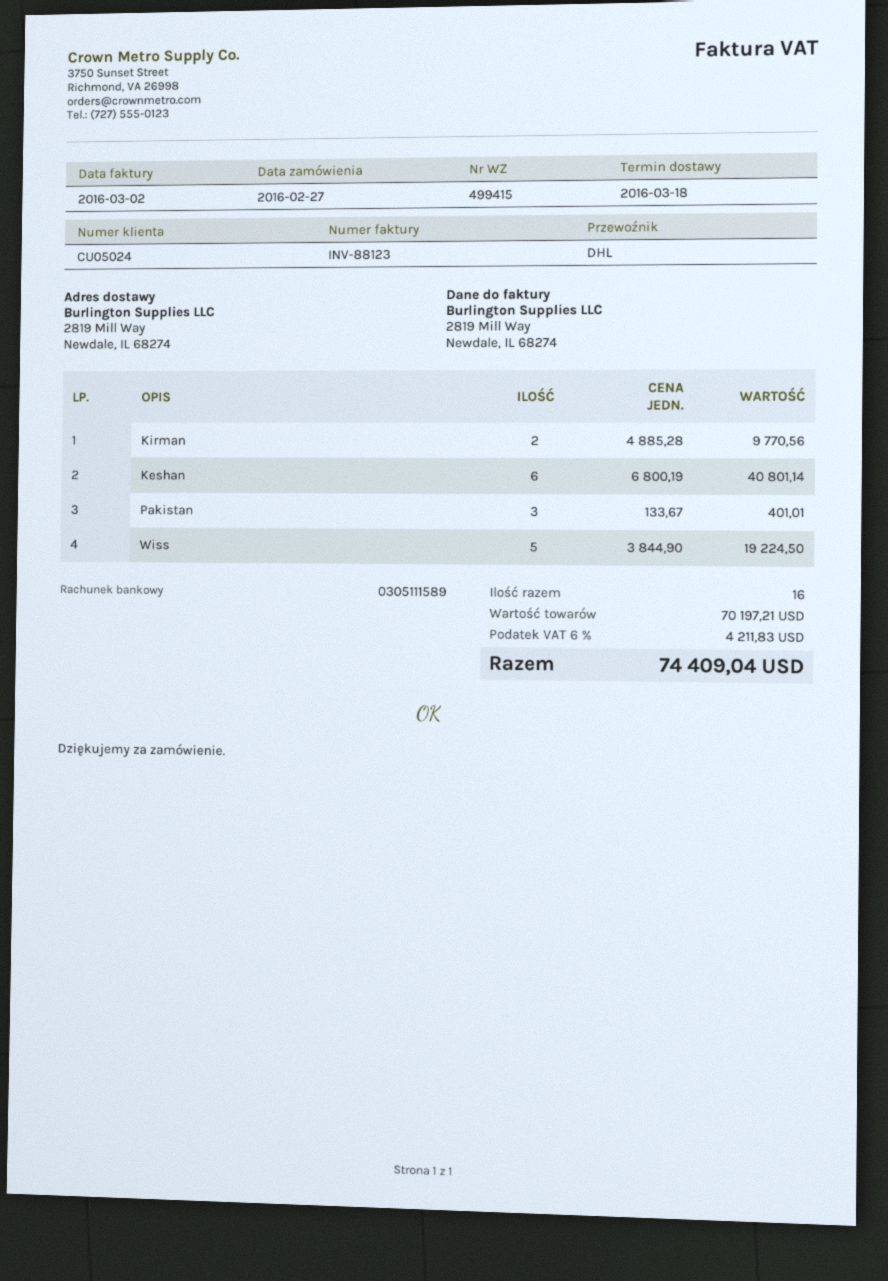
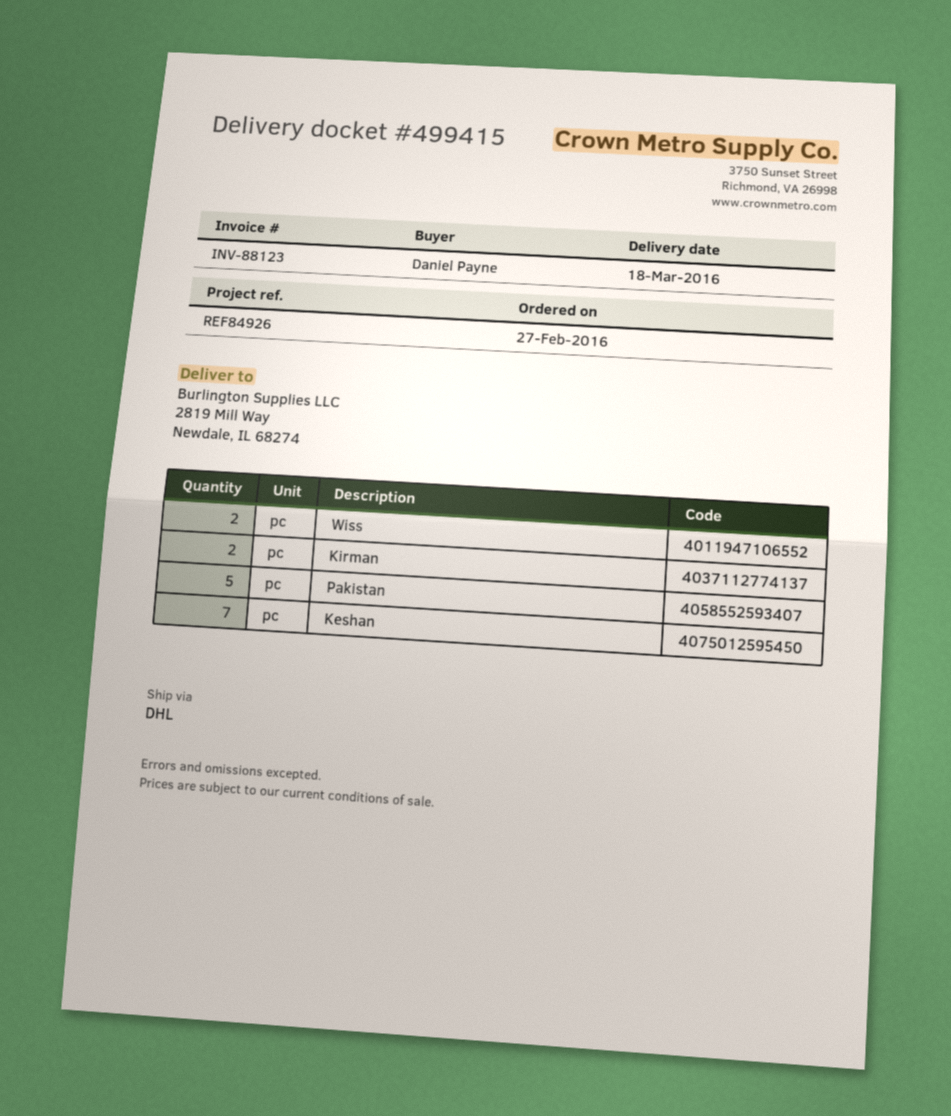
Keshan: 6 -> 7
Pakistan: 3 -> 5
Wiss: 5 -> 2

